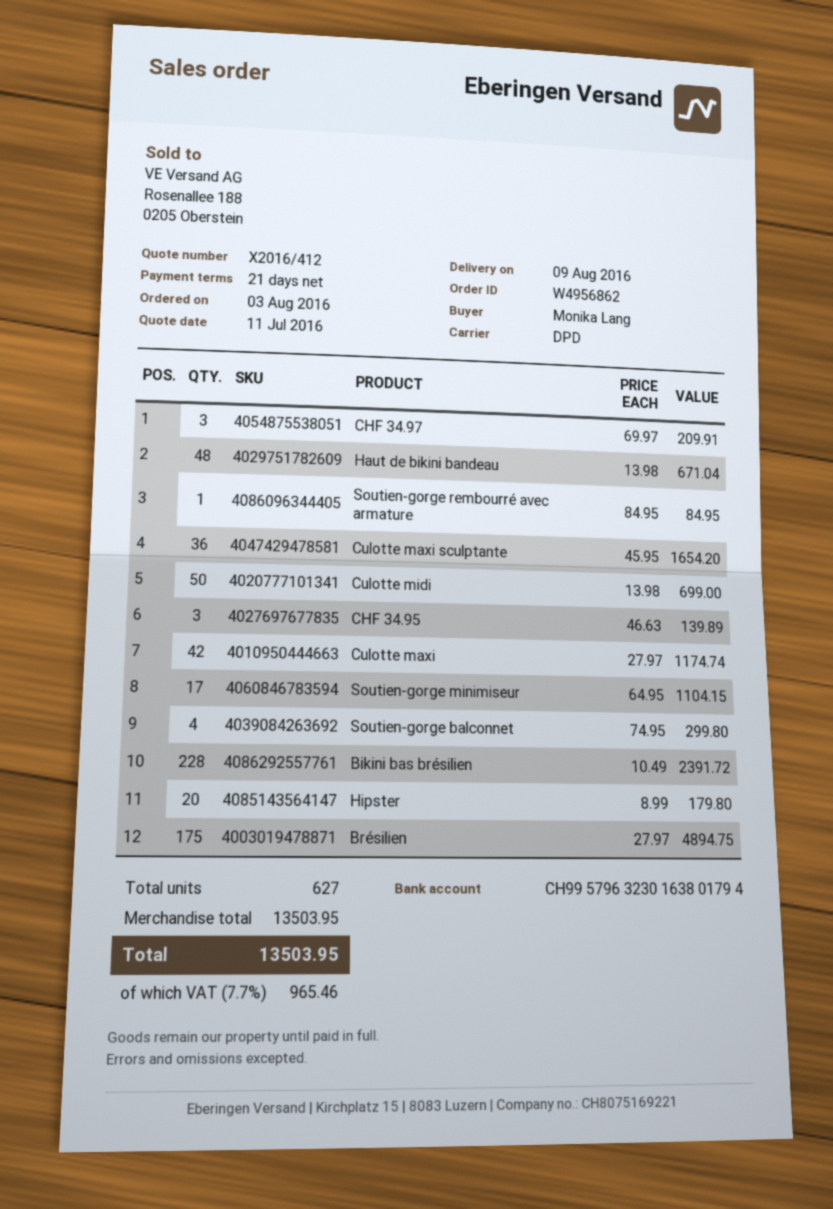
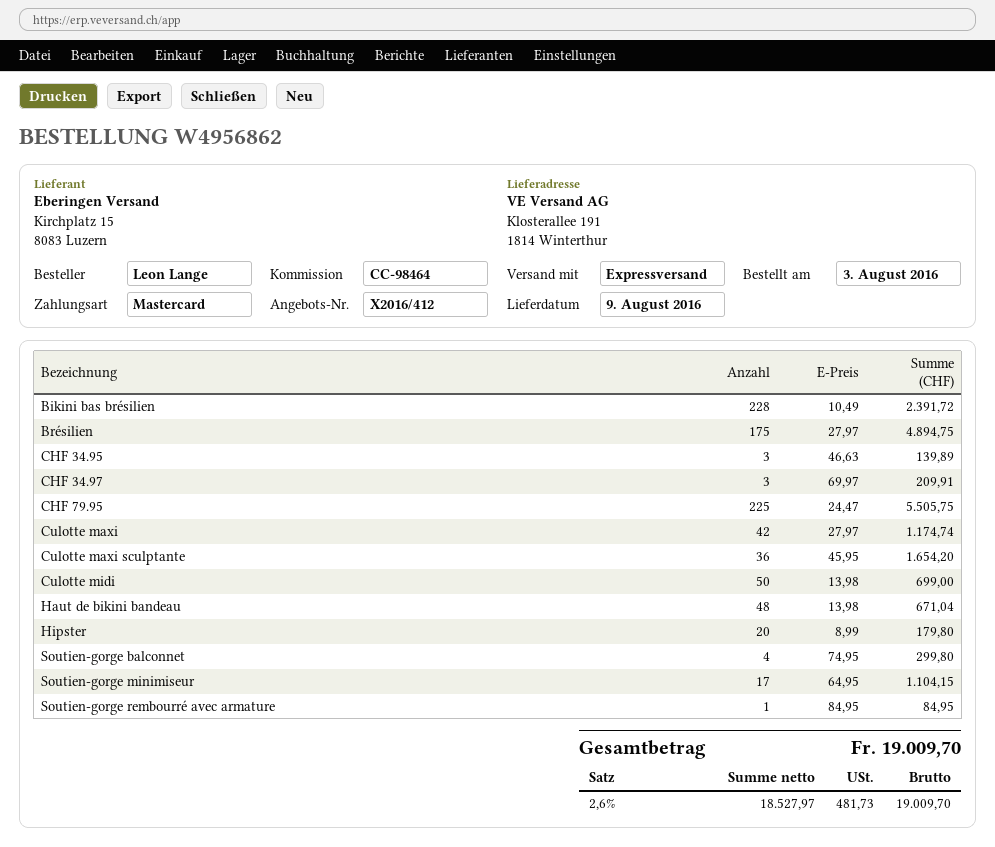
ordered by: Monika Lang -> Leon Lange
shipping method: DPD -> express
CHF 79.95: none -> 225 x 24.47 = 5505.75
tax: 7.7% = 965.46 -> 2.6% = 481.73
total: 13503.95 -> 19009.70

